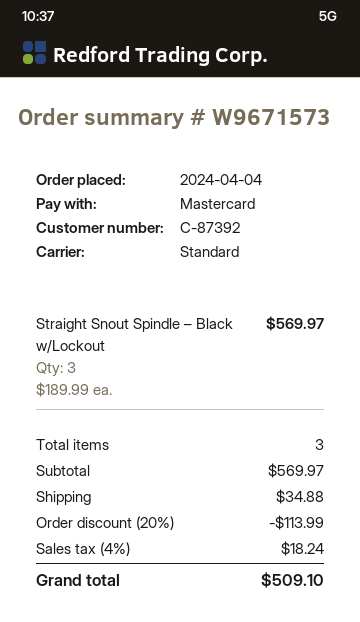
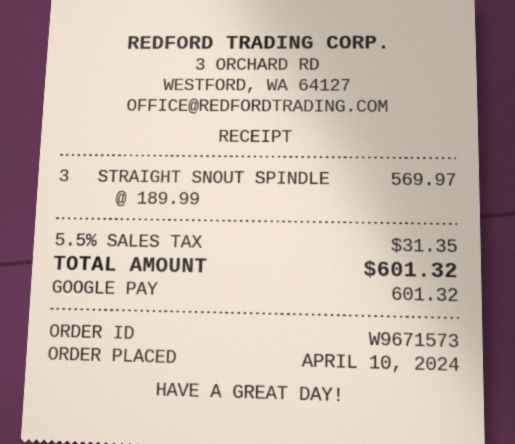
order date: 2024-04-04 -> 2024-04-10
payment method: Mastercard -> Google Pay
discount: 20% = 113.99 -> none
shipping: 34.88 -> none
tax: 4% = 18.24 -> 5.5% = 31.35
total: 509.10 -> 601.32

